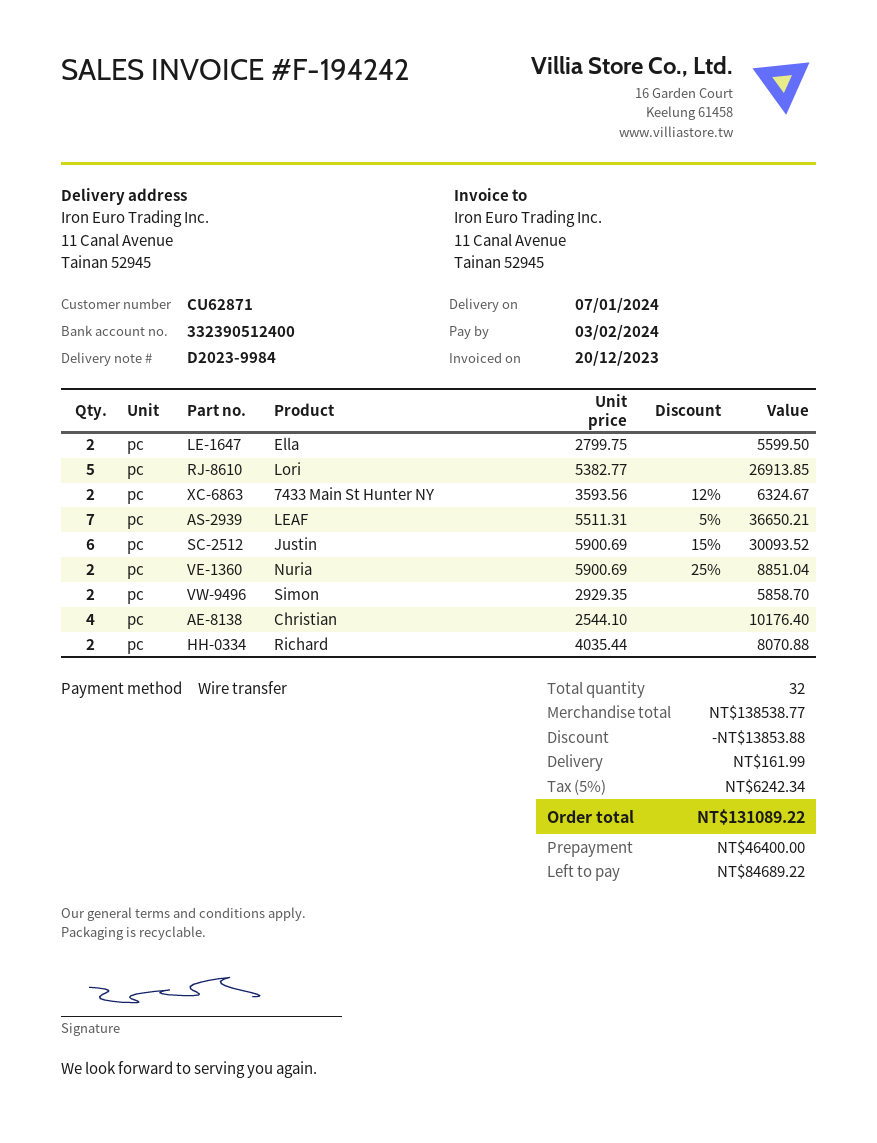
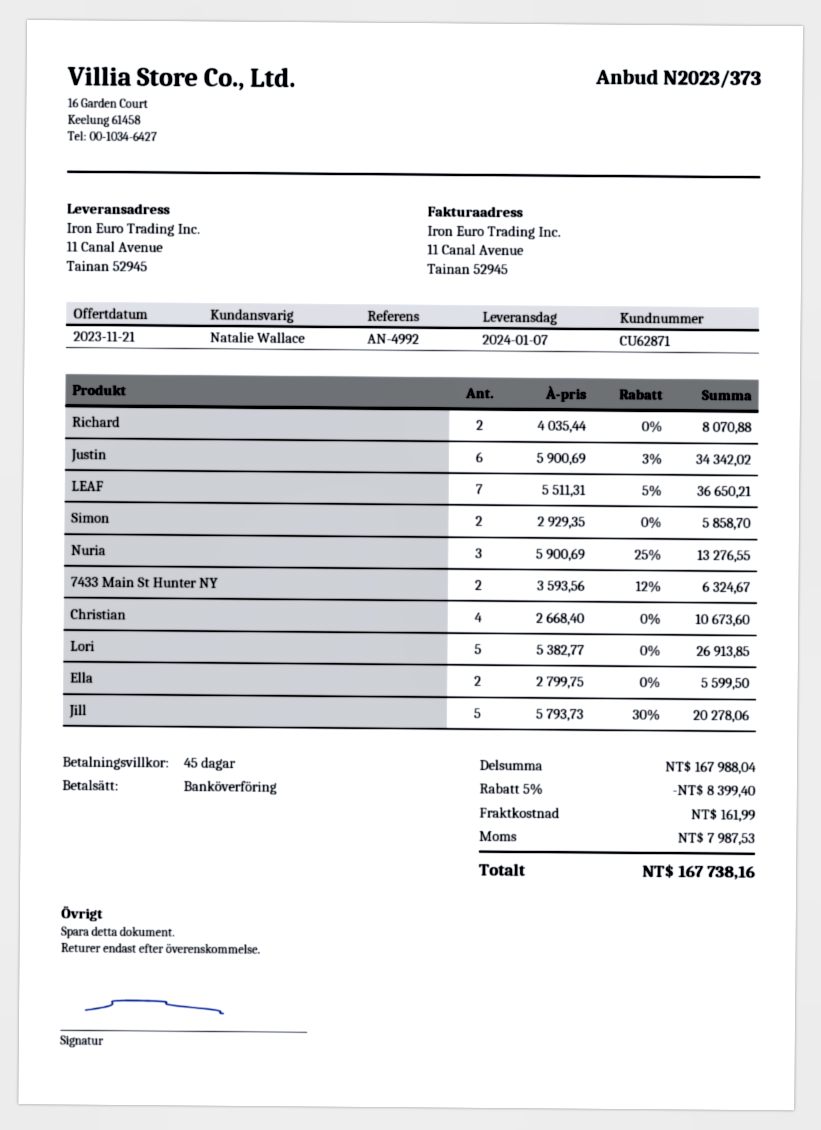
Justin: 6 x 5900.69 - 15% = 30093.52 -> 6 x 5900.69 - 3% = 34342.02
Nuria: 2 x 5900.69 - 25% = 8851.04 -> 3 x 5900.69 - 25% = 13276.55
Christian: 4 x 2544.10 = 10176.40 -> 4 x 2668.40 = 10673.60
Jill: none -> 5 x 5793.73 - 30% = 20278.06
subtotal: 138538.77 -> 167988.04
discount: 13853.88 -> 8399.40
tax: 6242.34 -> 7987.53
total: 131089.22 -> 167738.16

